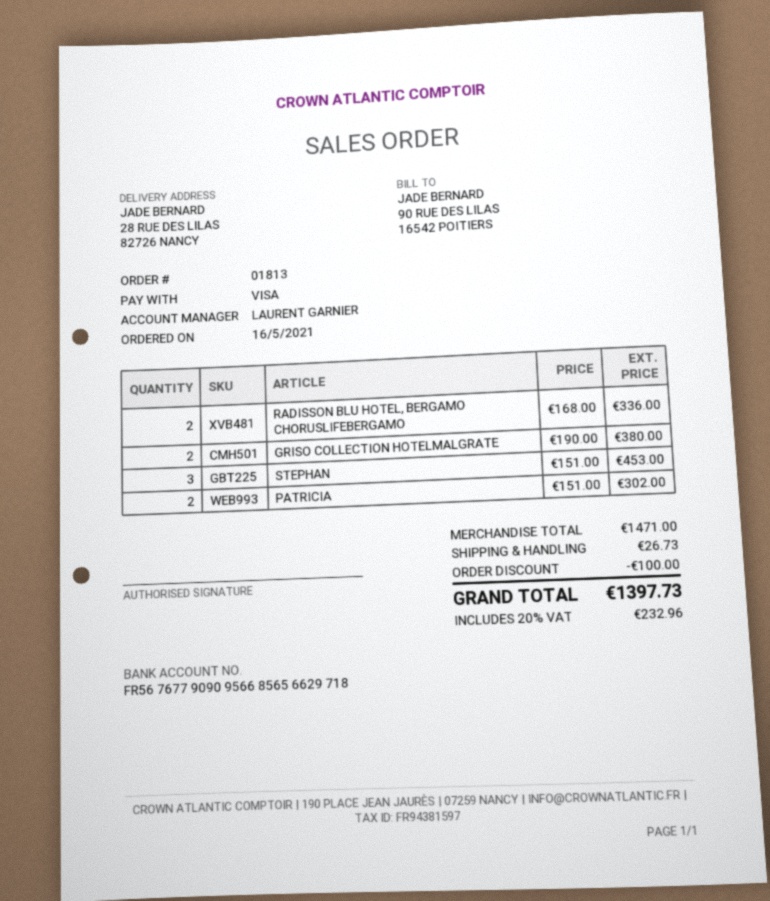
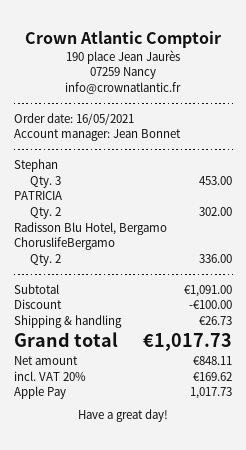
sales rep: LAURENT GARNIER -> Jean Bonnet
payment method: Visa -> Apple Pay
GRISO COLLECTION HOTELMALGRATE: 2 for 380.00 -> none
subtotal: 1471.00 -> 1091.00
tax: 20% = 232.96 -> 20% = 169.62
total: 1397.73 -> 1017.73

